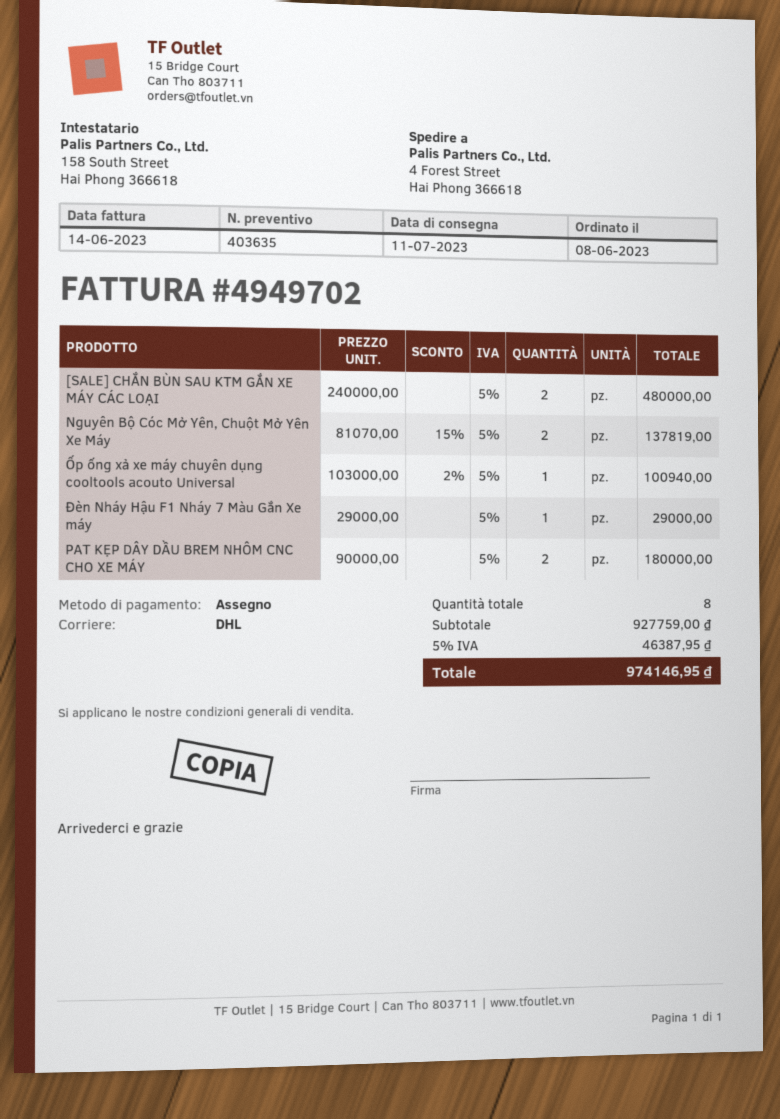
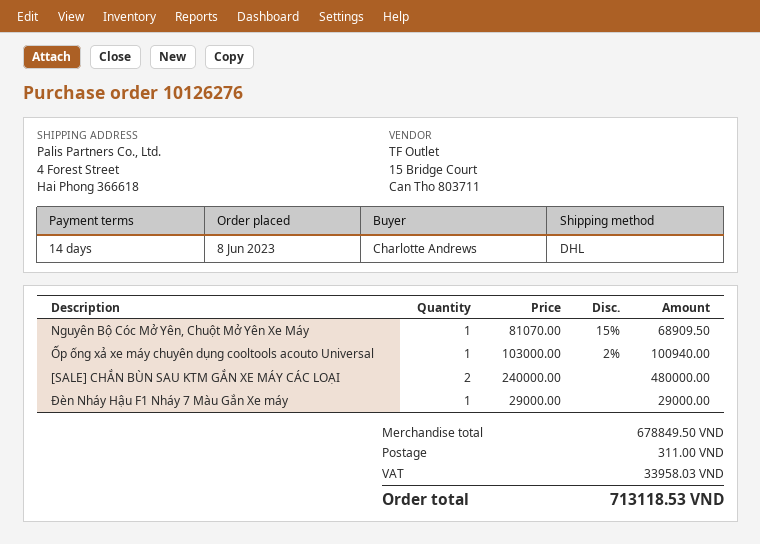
Nguyên Bộ Cóc Mở Yên, Chuột Mở Yên Xe Máy: 2 x 81070.00 - 15% = 137819.00 -> 1 x 81070.00 - 15% = 68909.50
PAT KẸP DÂY DẦU BREM NHÔM CNC CHO XE MÁY: 2 x 90000.00 = 180000.00 -> none
subtotal: 927759.00 -> 678849.50
shipping: none -> 311.00
tax: 46387.95 -> 33958.03
total: 974146.95 -> 713118.53

